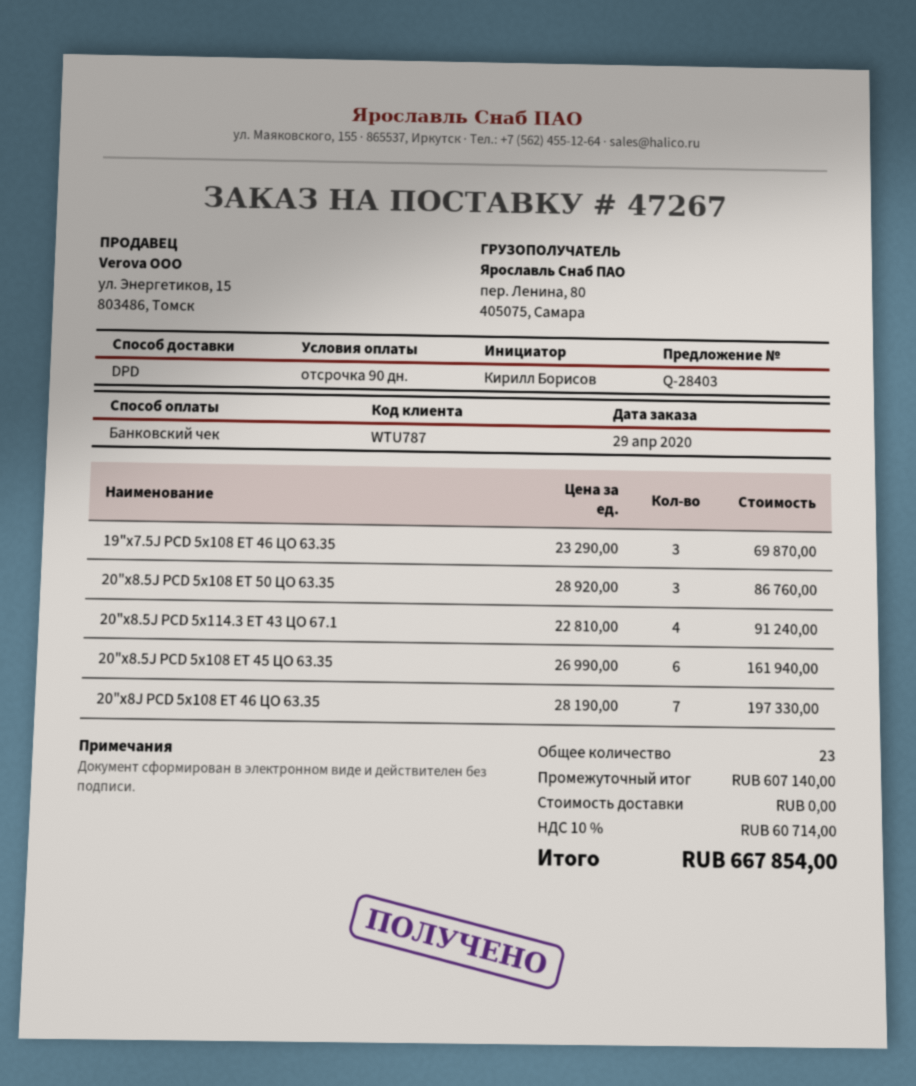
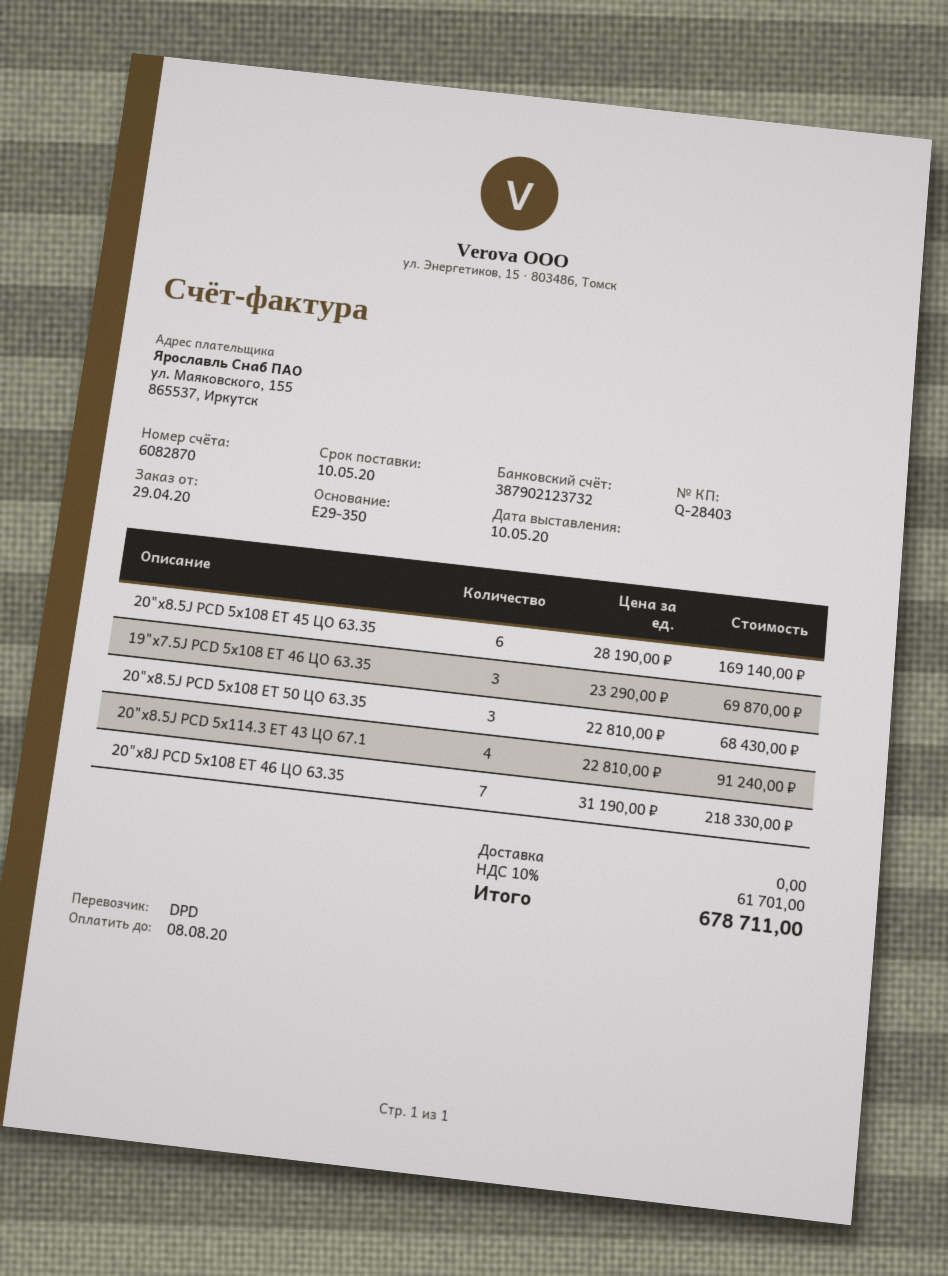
20"x8.5J PCD 5x108 ЕТ 50 ЦО 63.35: 3 x 28920.00 = 86760.00 -> 3 x 22810.00 = 68430.00
20"x8.5J PCD 5x108 ЕТ 45 ЦО 63.35: 6 x 26990.00 = 161940.00 -> 6 x 28190.00 = 169140.00
20"x8J PCD 5x108 ЕТ 46 ЦО 63.35: 7 x 28190.00 = 197330.00 -> 7 x 31190.00 = 218330.00
tax: 10% = 60714.00 -> 10% = 61701.00
total: 667854.00 -> 678711.00

